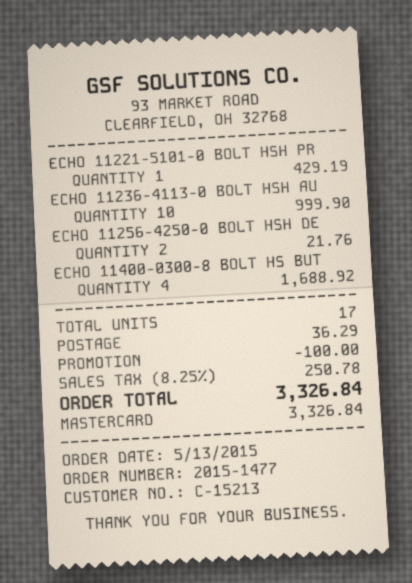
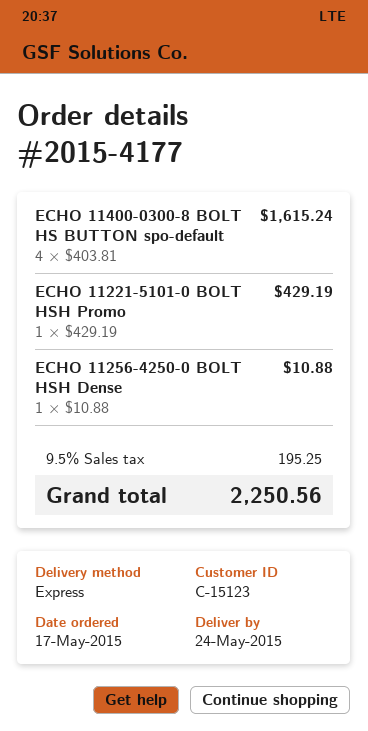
order number: 2015-1477 -> 2015-4177
order date: 2015-05-13 -> 2015-05-17
customer number: C-15213 -> C-15123
ECHO 11236-4113-0 BOLT HSH AU: 10 for 999.90 -> none
ECHO 11256-4250-0 BOLT HSH DE: 2 for 21.76 -> 1 for 10.88
ECHO 11400-0300-8 BOLT HS BUT: 4 for 1688.92 -> 4 for 1615.24
discount: 100.00 -> none
shipping: 36.29 -> none
tax: 8.25% = 250.78 -> 9.5% = 195.25
total: 3326.84 -> 2250.56

